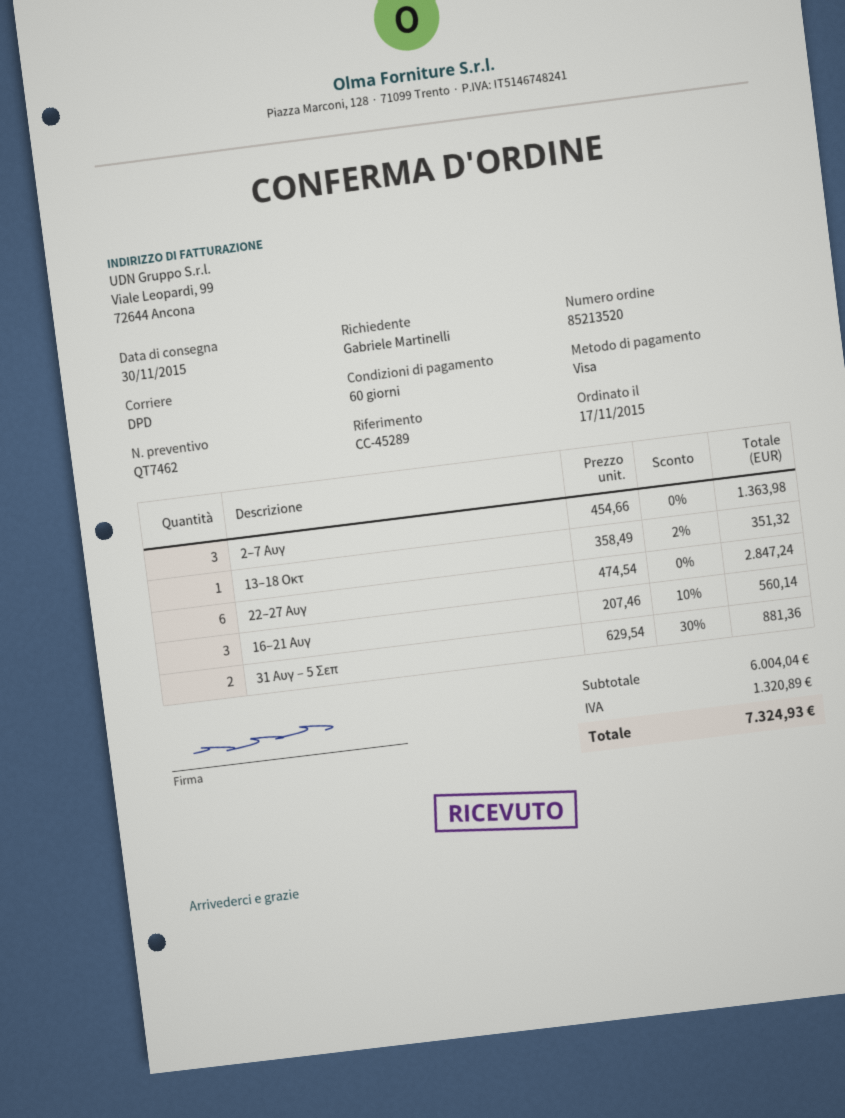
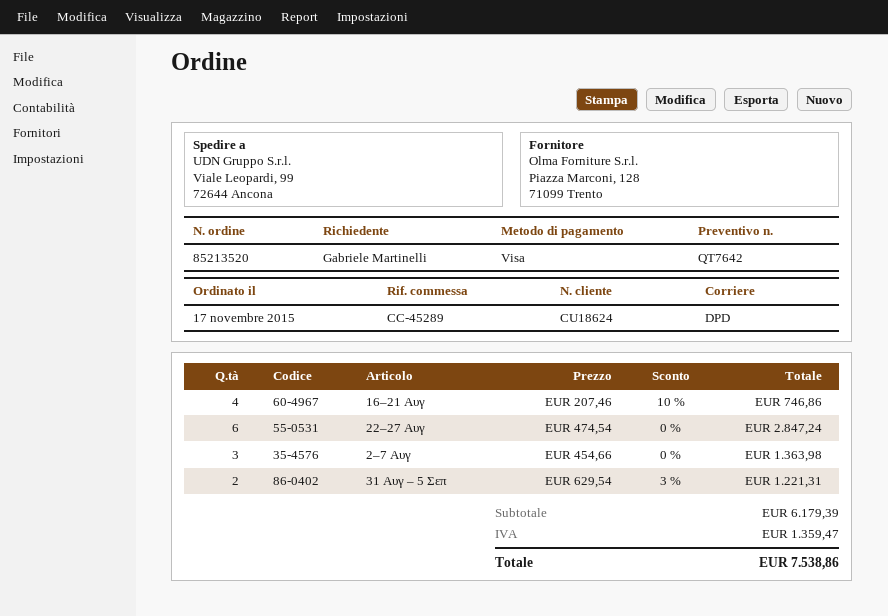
quote number: QT7462 -> QT7642
13–18 Οκτ: 1 x 358.49 - 2% = 351.32 -> none
16–21 Αυγ: 3 x 207.46 - 10% = 560.14 -> 4 x 207.46 - 10% = 746.86
31 Αυγ – 5 Σεπ: 2 x 629.54 - 30% = 881.36 -> 2 x 629.54 - 3% = 1221.31
subtotal: 6004.04 -> 6179.39
tax: 1320.89 -> 1359.47
total: 7324.93 -> 7538.86

